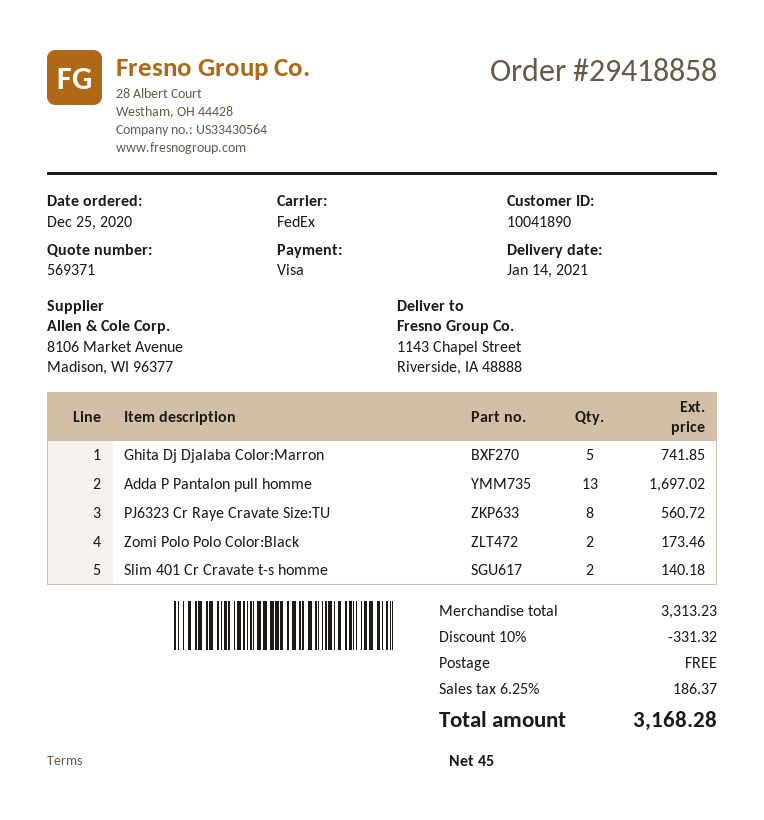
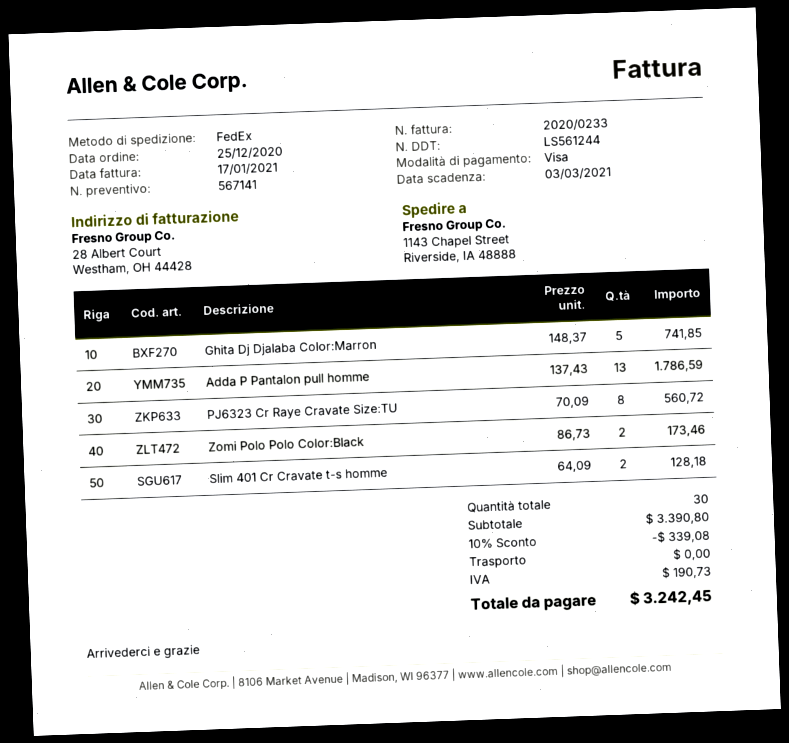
quote number: 569371 -> 567141
Adda P Pantalon pull homme: 13 for 1697.02 -> 13 for 1786.59
Slim 401 Cr Cravate t-s homme: 2 for 140.18 -> 2 for 128.18
subtotal: 3313.23 -> 3390.80
discount: 10% = 331.32 -> 10% = 339.08
tax: 186.37 -> 190.73
total: 3168.28 -> 3242.45

